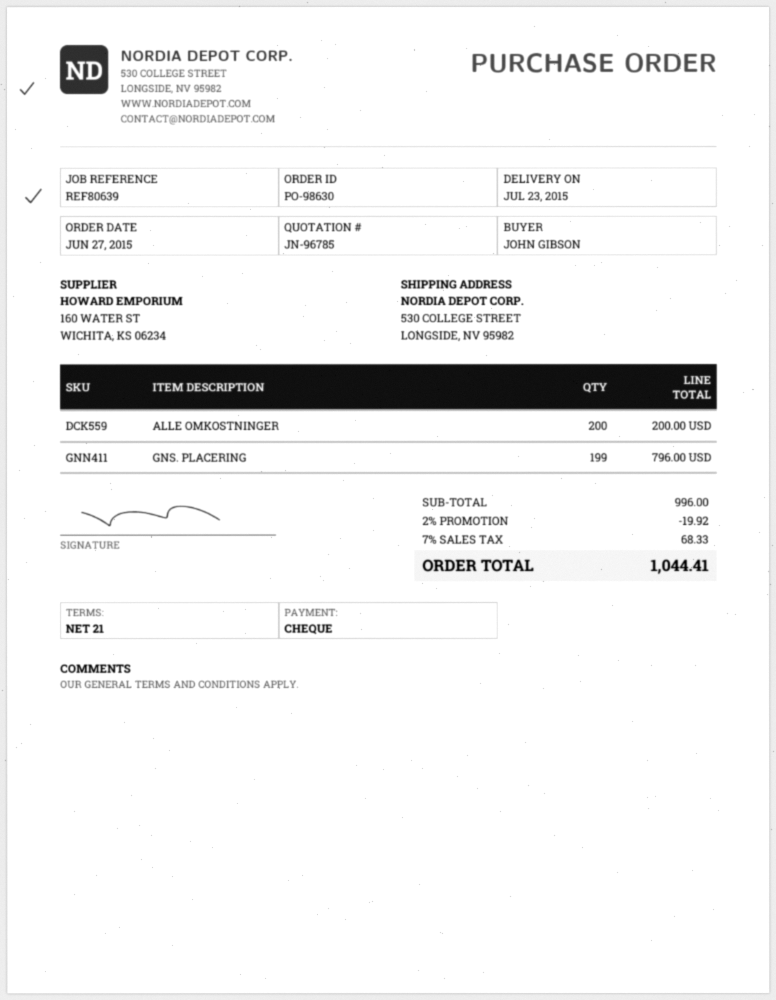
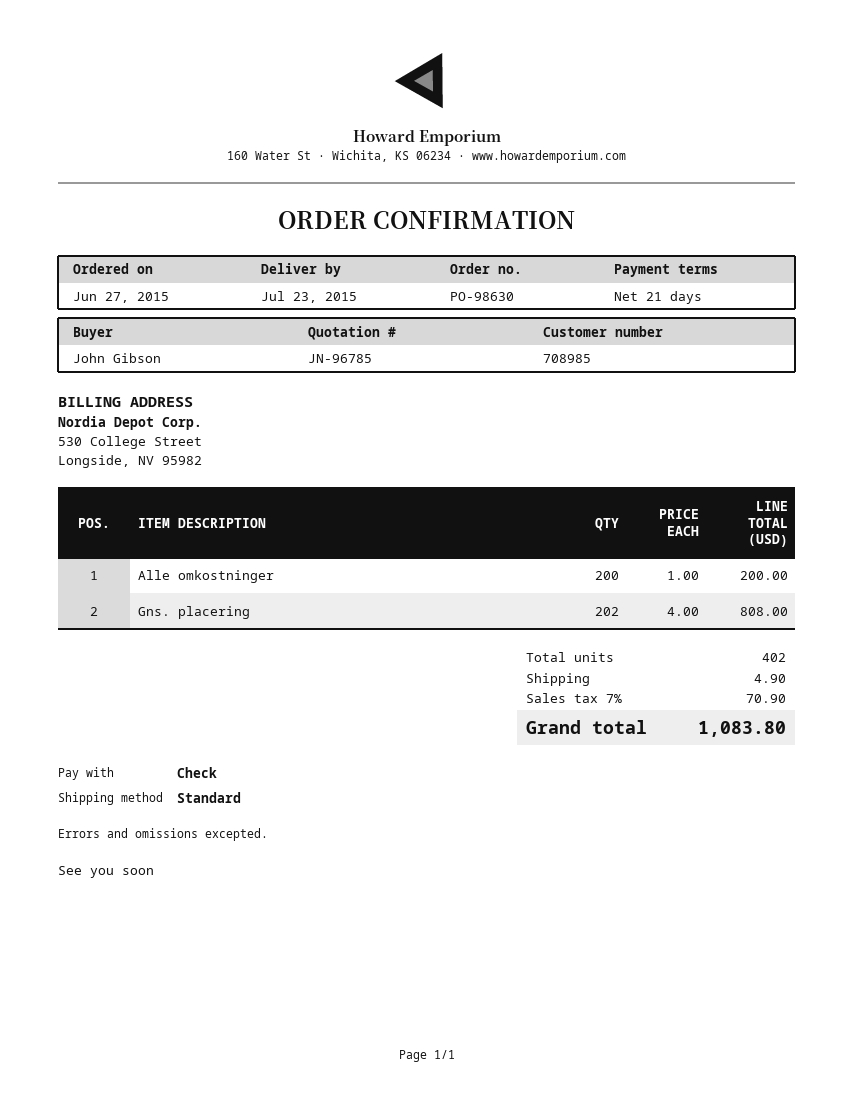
GNS. PLACERING: 199 for 796.00 -> 202 for 808.00
discount: 2% = 19.92 -> none
shipping: none -> 4.90
tax: 7% = 68.33 -> 7% = 70.90
total: 1044.41 -> 1083.80

